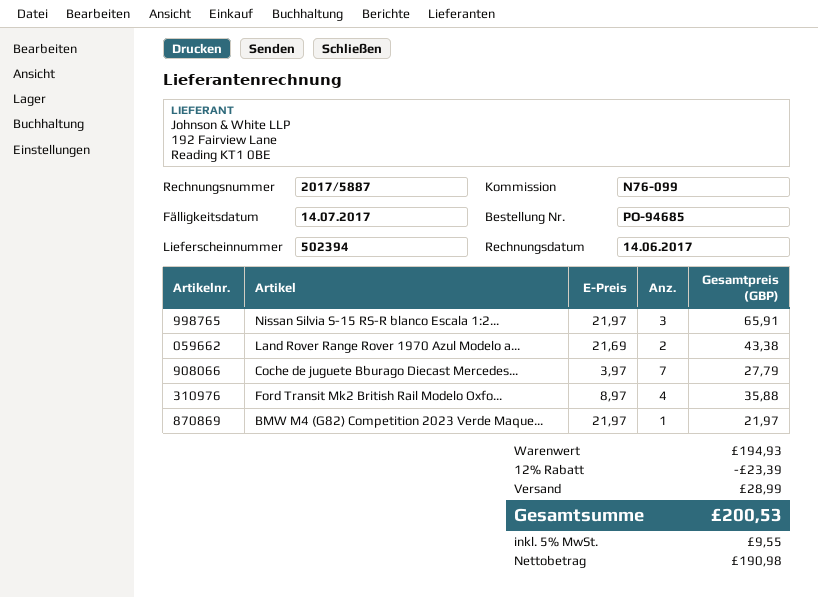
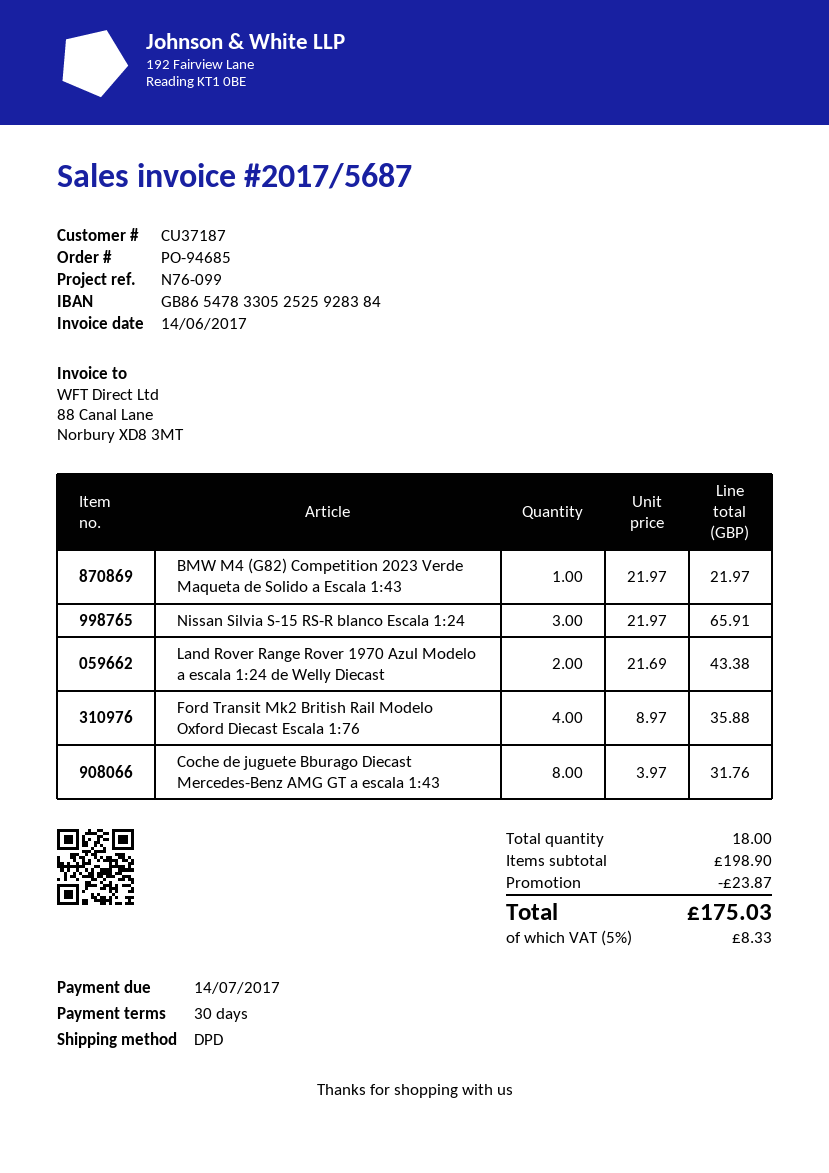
invoice number: 2017/5887 -> 2017/5687
Coche de juguete Bburago Diecast Mercedes...: 7 x 3.97 = 27.79 -> 8 x 3.97 = 31.76
subtotal: 194.93 -> 198.90
discount: 23.39 -> 23.87
shipping: 28.99 -> none
tax: 5% = 9.55 -> 5% = 8.33
total: 200.53 -> 175.03

